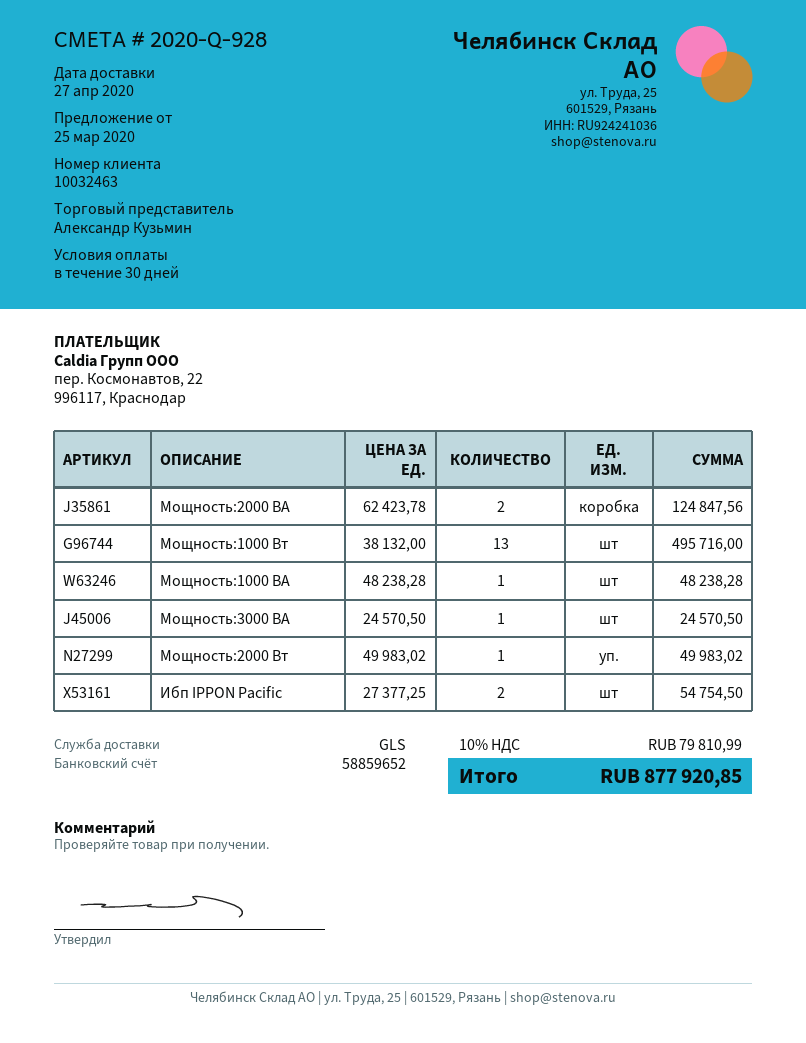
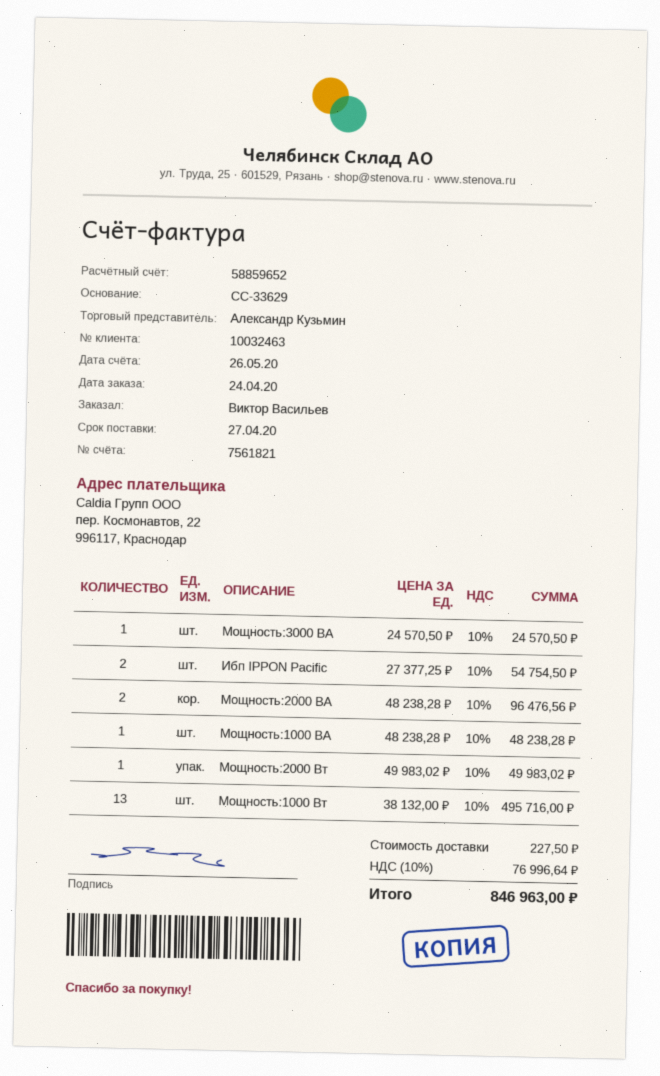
Мощность:2000 ВA: 2 x 62423.78 = 124847.56 -> 2 x 48238.28 = 96476.56
shipping: none -> 227.50
tax: 10% = 79810.99 -> 10% = 76996.64
total: 877920.85 -> 846963.00

